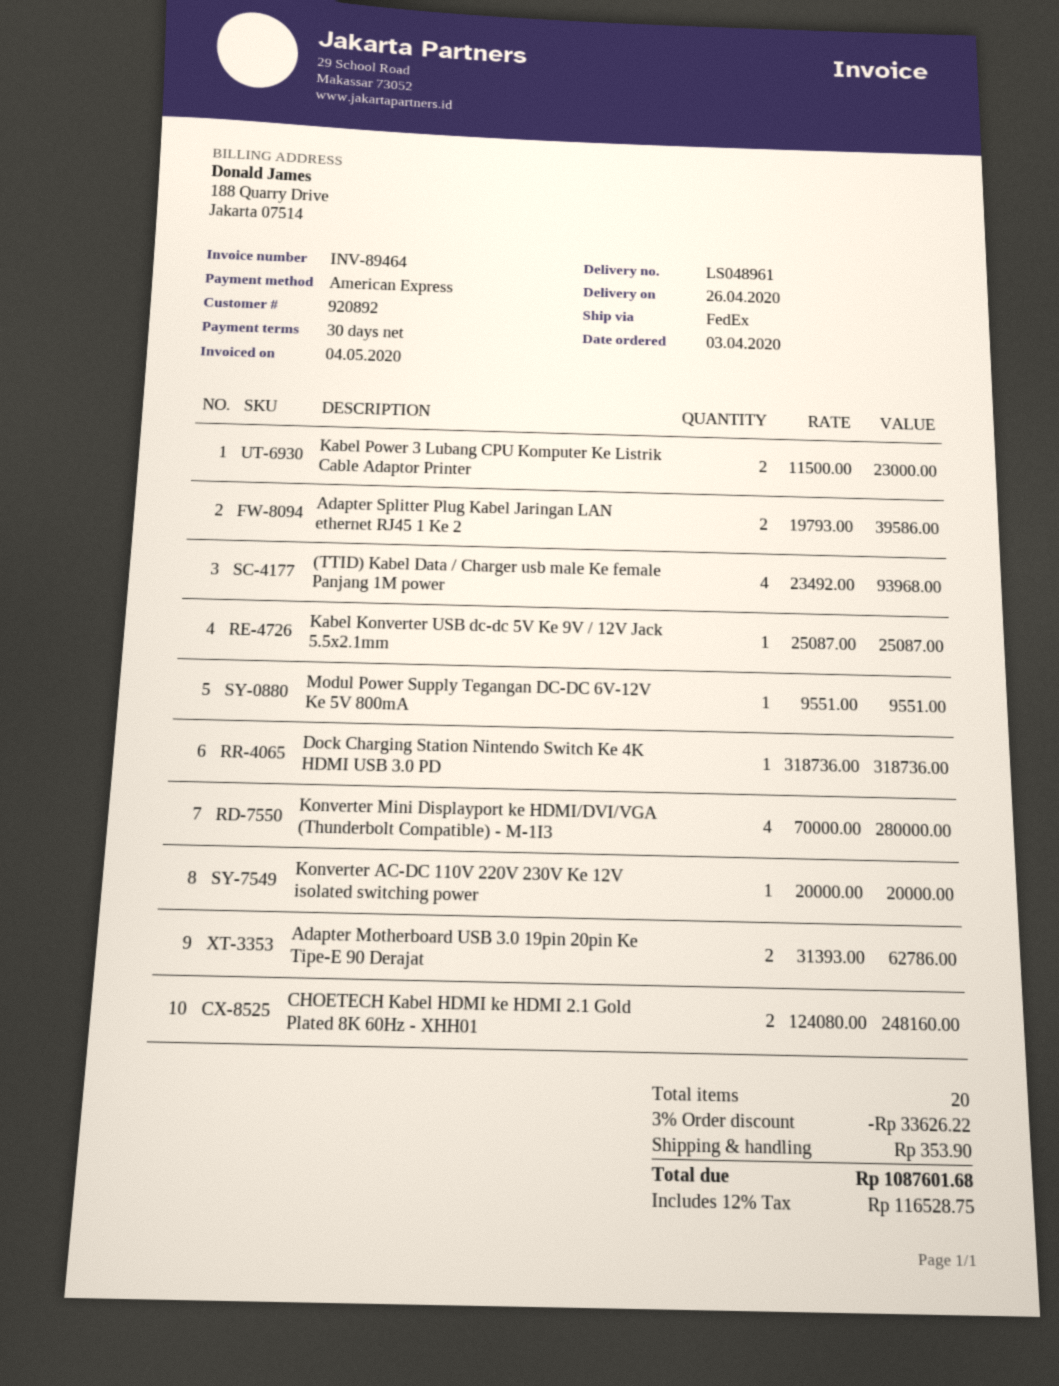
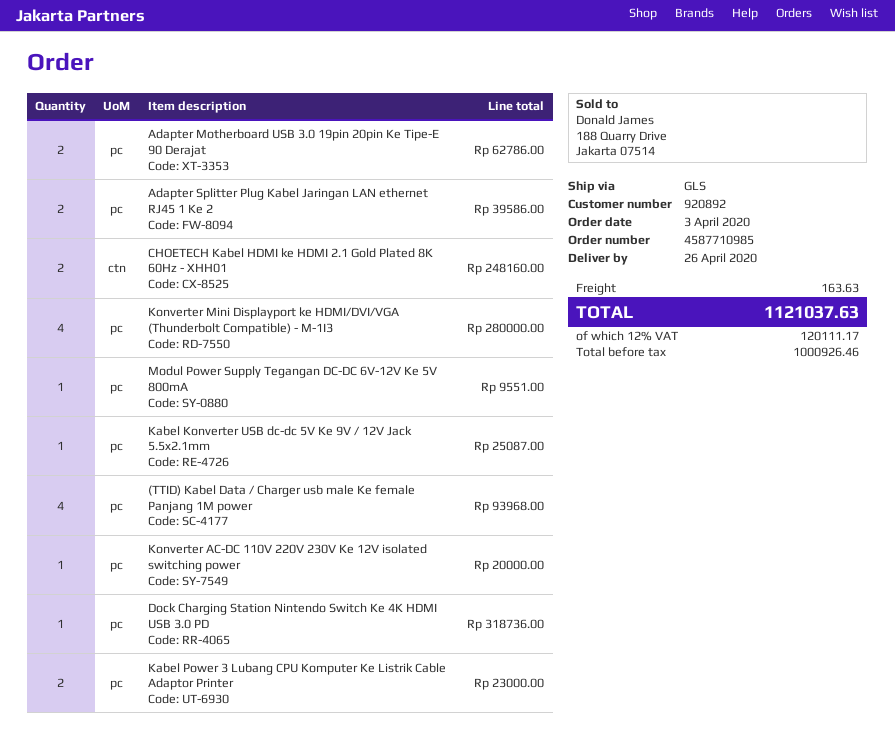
shipping method: FedEx -> GLS
discount: 3% = 33626.22 -> none
shipping: 353.90 -> 163.63
tax: 12% = 116528.75 -> 12% = 120111.17
total: 1087601.68 -> 1121037.63

